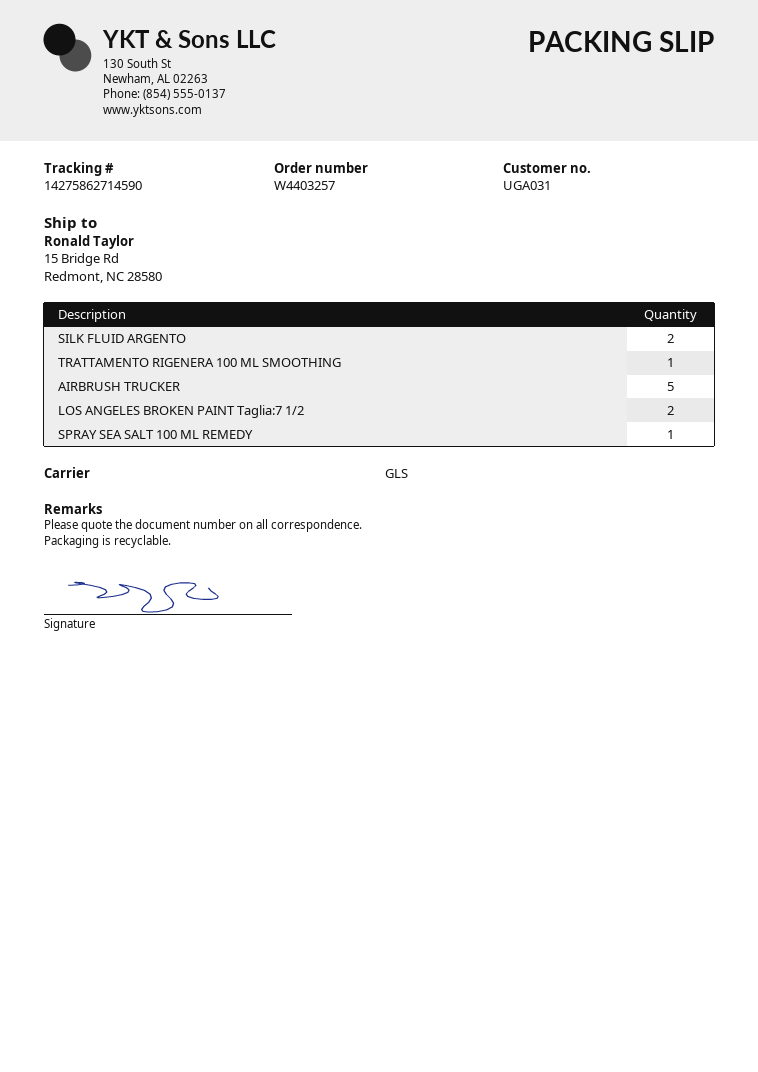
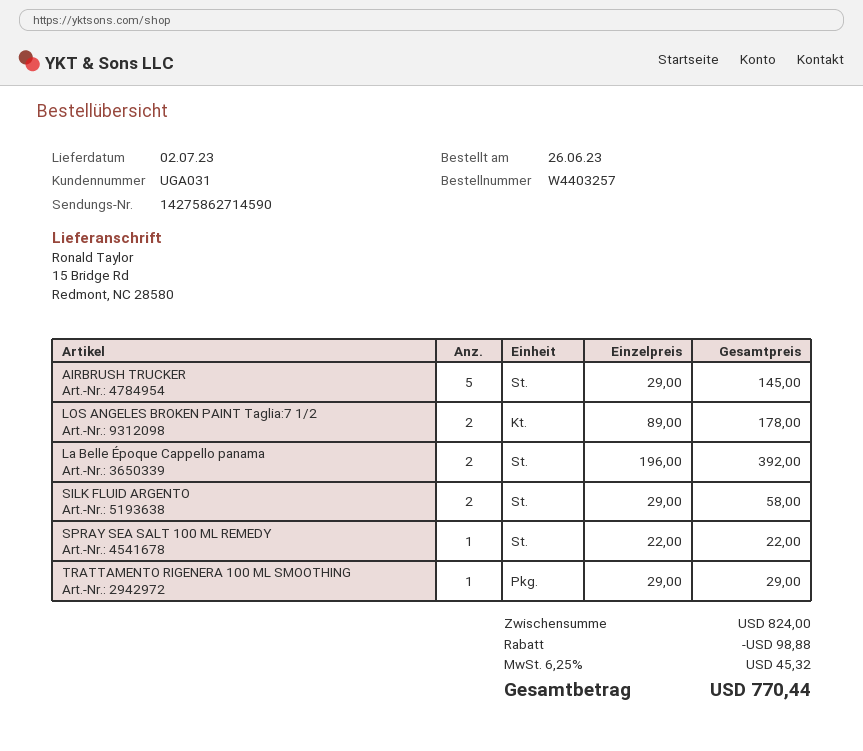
La Belle Époque Cappello panama: none -> 2

